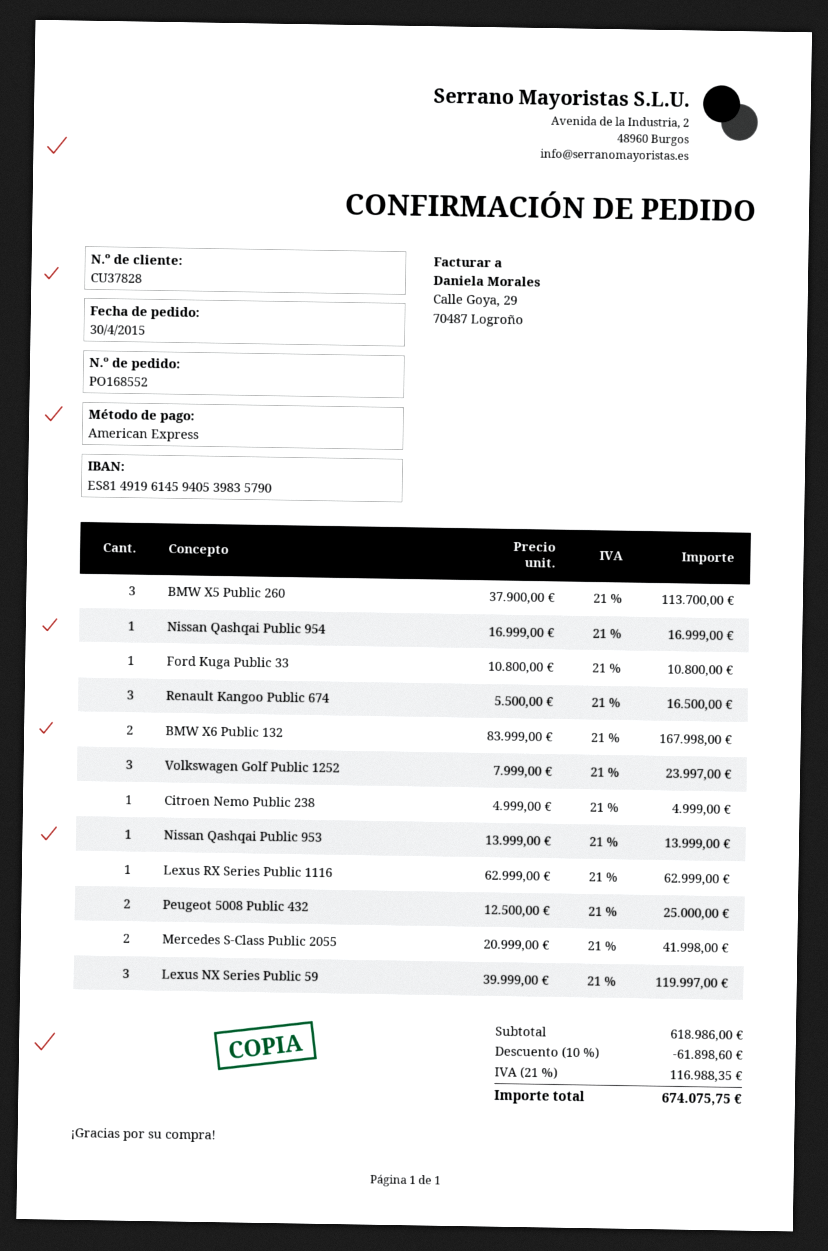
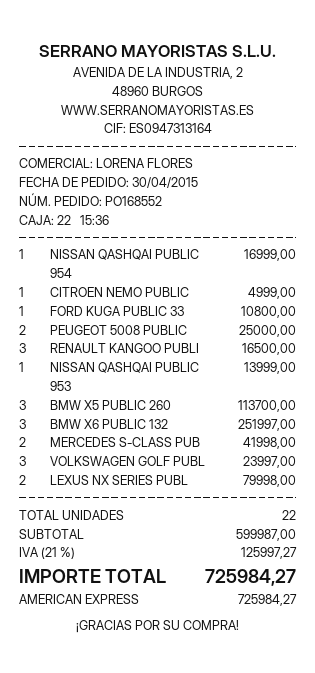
BMW X6 Public 132: 2 for 167998.00 -> 3 for 251997.00
Lexus RX Series Public 1116: 1 for 62999.00 -> none
Lexus NX Series Public 59: 3 for 119997.00 -> 2 for 79998.00
subtotal: 618986.00 -> 599987.00
discount: 10% = 61898.60 -> none
tax: 21% = 116988.35 -> 21% = 125997.27
total: 674075.75 -> 725984.27

